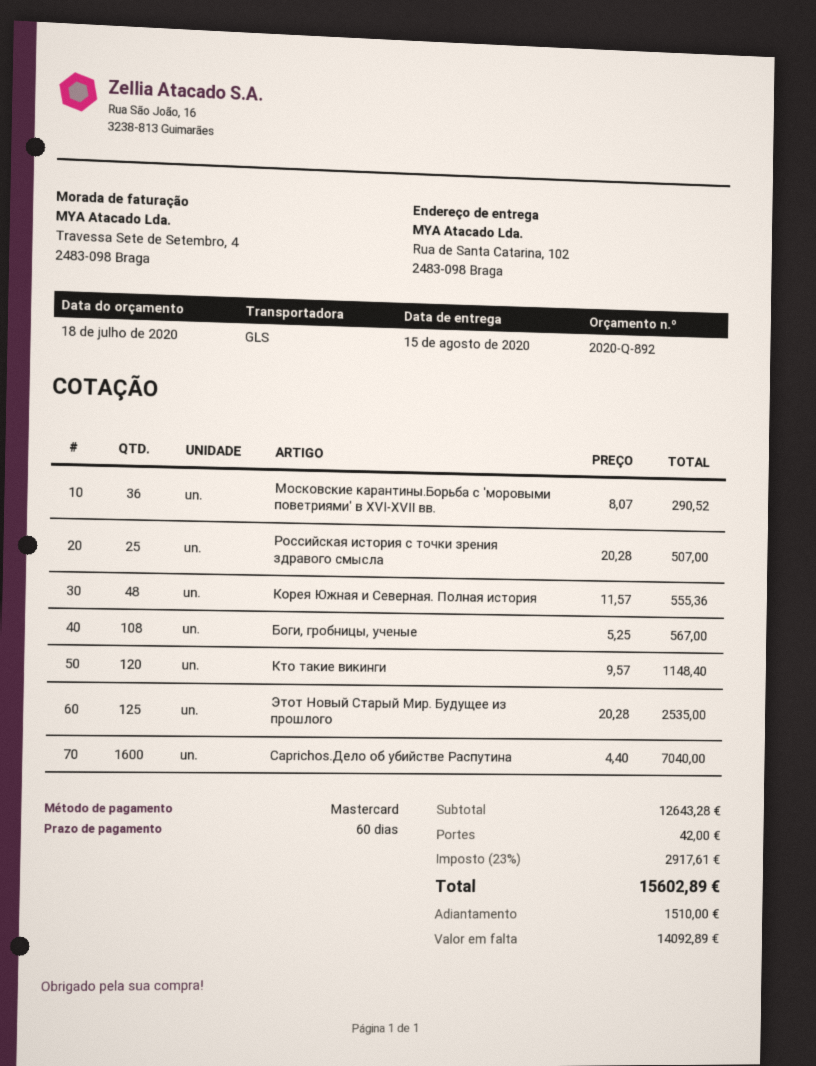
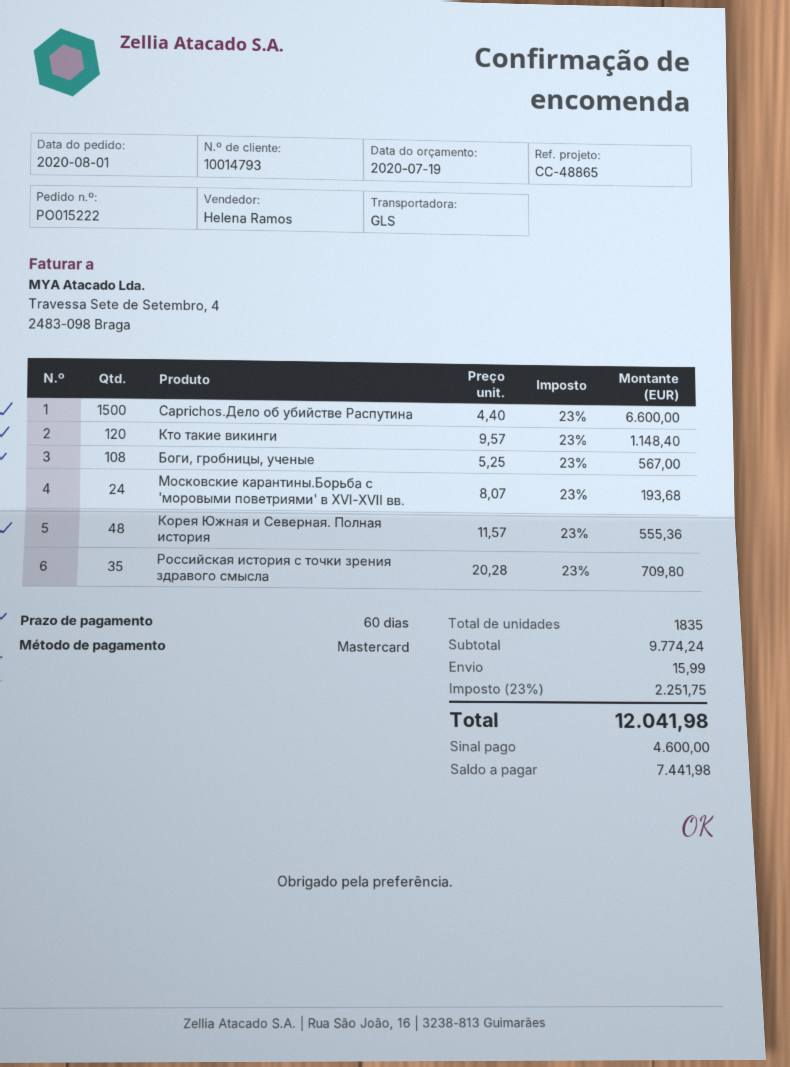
quote date: 2020-07-18 -> 2020-07-19
Московские карантины.Борьба с 'моровыми поветриями' в XVI-XVII вв.: 36 x 8.07 = 290.52 -> 24 x 8.07 = 193.68
Российская история с точки зрения здравого смысла: 25 x 20.28 = 507.00 -> 35 x 20.28 = 709.80
Этот Новый Старый Мир. Будущее из прошлого: 125 x 20.28 = 2535.00 -> none
Caprichos.Дело об убийстве Распутина: 1600 x 4.40 = 7040.00 -> 1500 x 4.40 = 6600.00
subtotal: 12643.28 -> 9774.24
shipping: 42.00 -> 15.99
tax: 23% = 2917.61 -> 23% = 2251.75
total: 15602.89 -> 12041.98
deposit: 1510.00 -> 4600.00
balance: 14092.89 -> 7441.98

